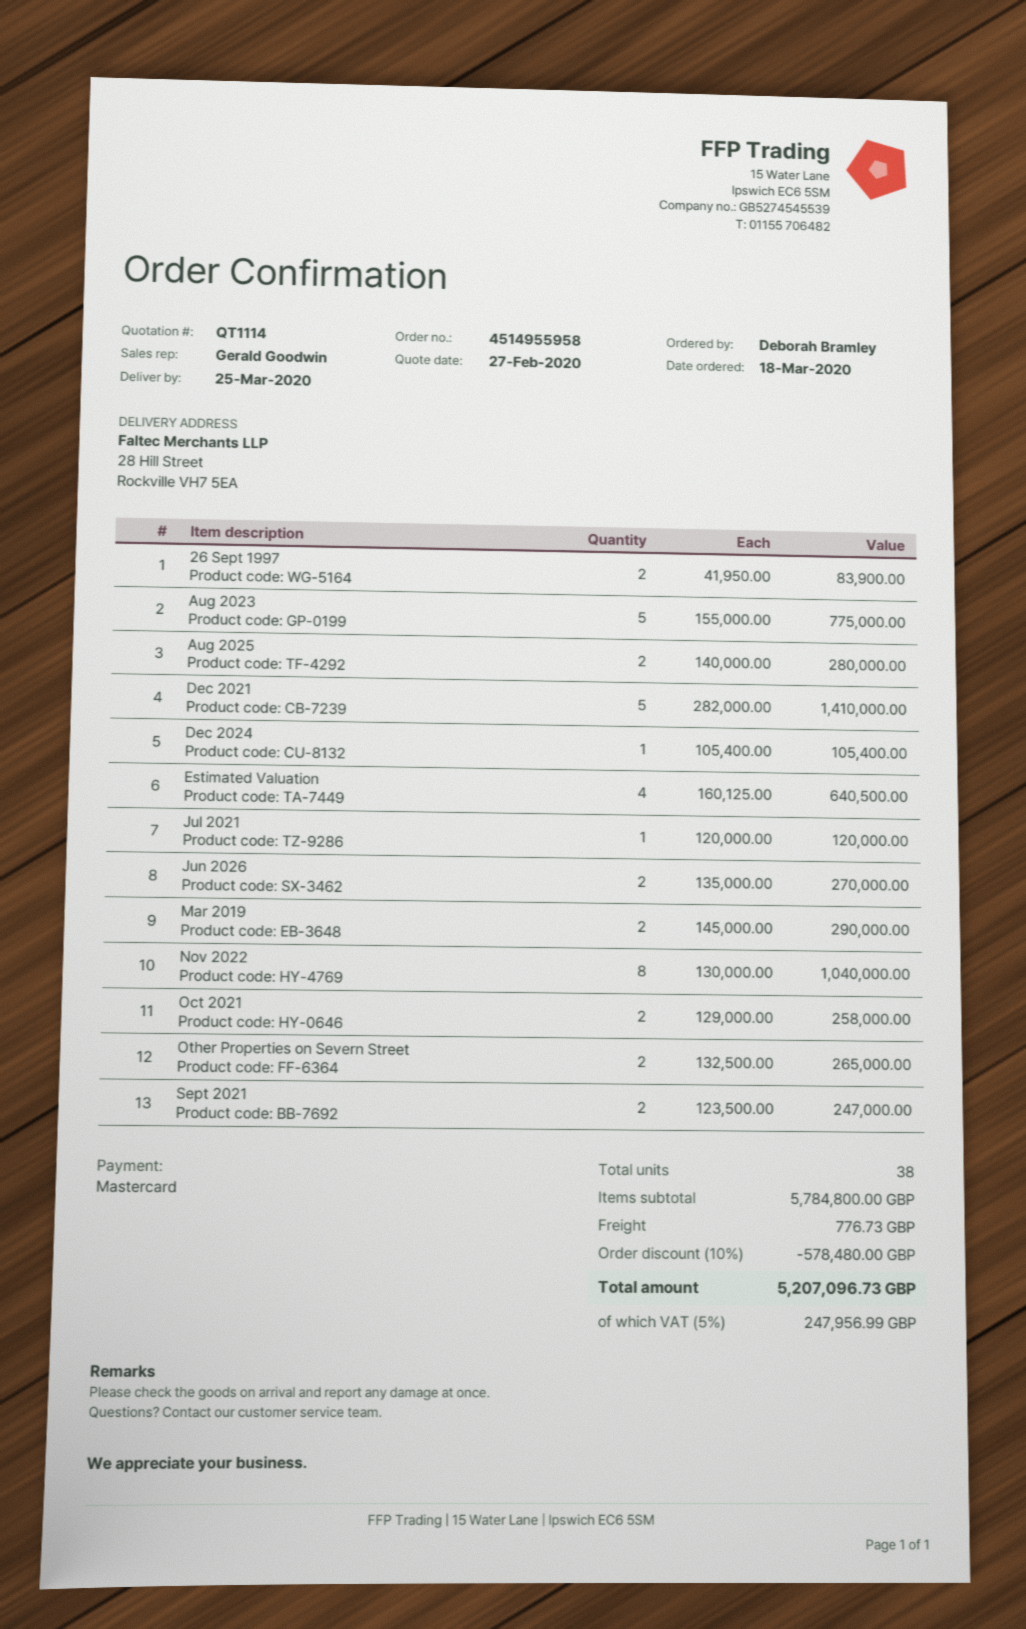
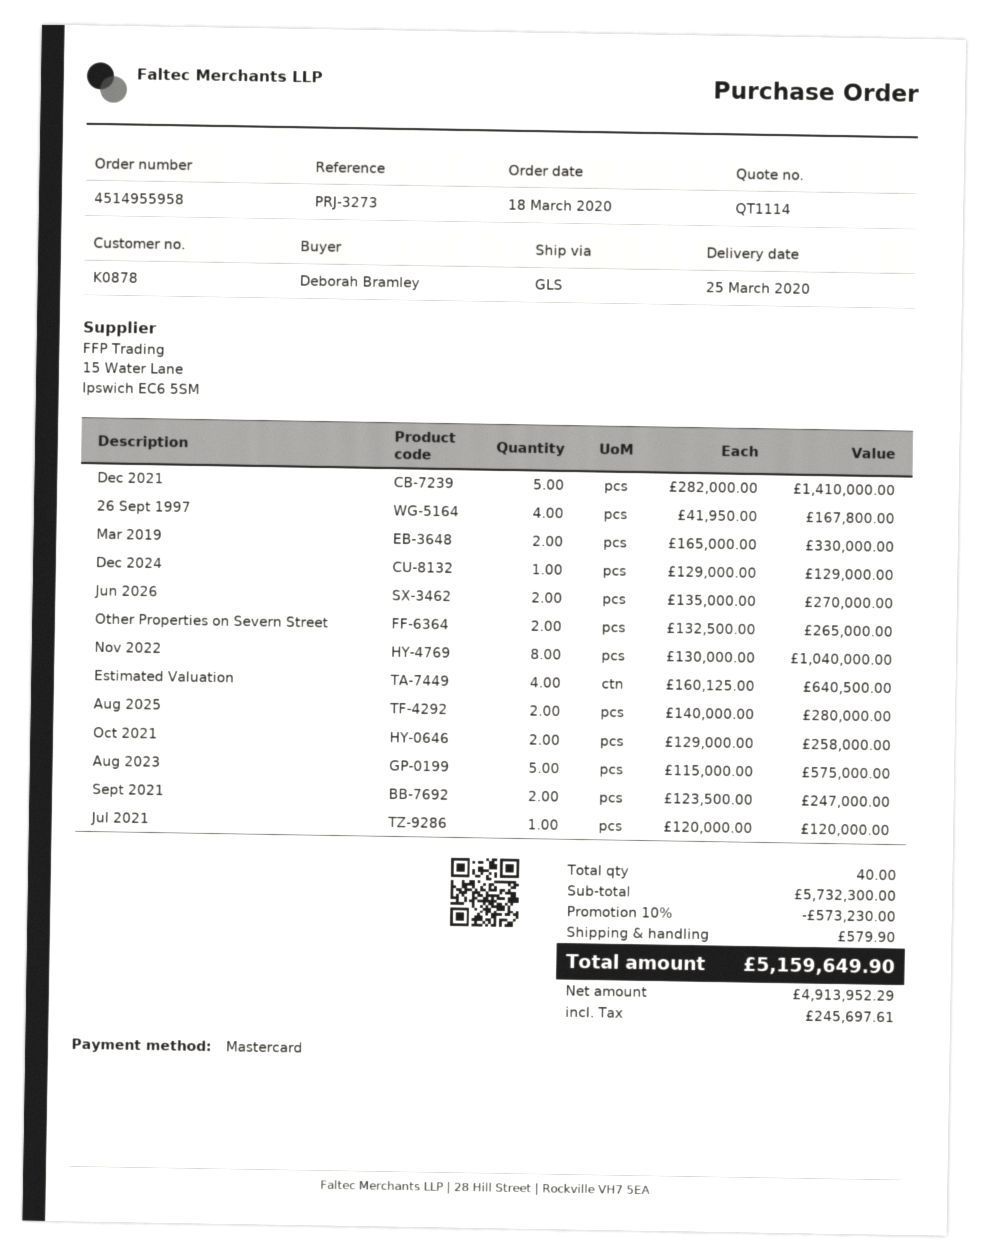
26 Sept 1997: 2 x 41950.00 = 83900.00 -> 4 x 41950.00 = 167800.00
Aug 2023: 5 x 155000.00 = 775000.00 -> 5 x 115000.00 = 575000.00
Dec 2024: 1 x 105400.00 = 105400.00 -> 1 x 129000.00 = 129000.00
Mar 2019: 2 x 145000.00 = 290000.00 -> 2 x 165000.00 = 330000.00
total quantity: 38 -> 40
subtotal: 5784800.00 -> 5732300.00
discount: 10% = 578480.00 -> 10% = 573230.00
shipping: 776.73 -> 579.90
tax: 247956.99 -> 245697.61
total: 5207096.73 -> 5159649.90

